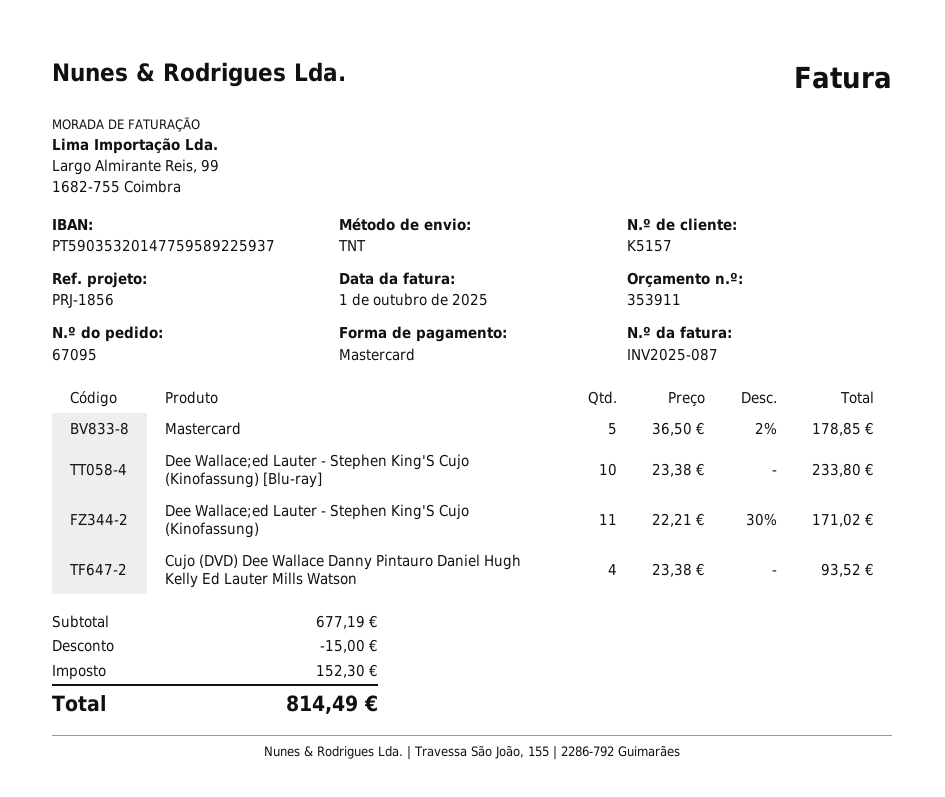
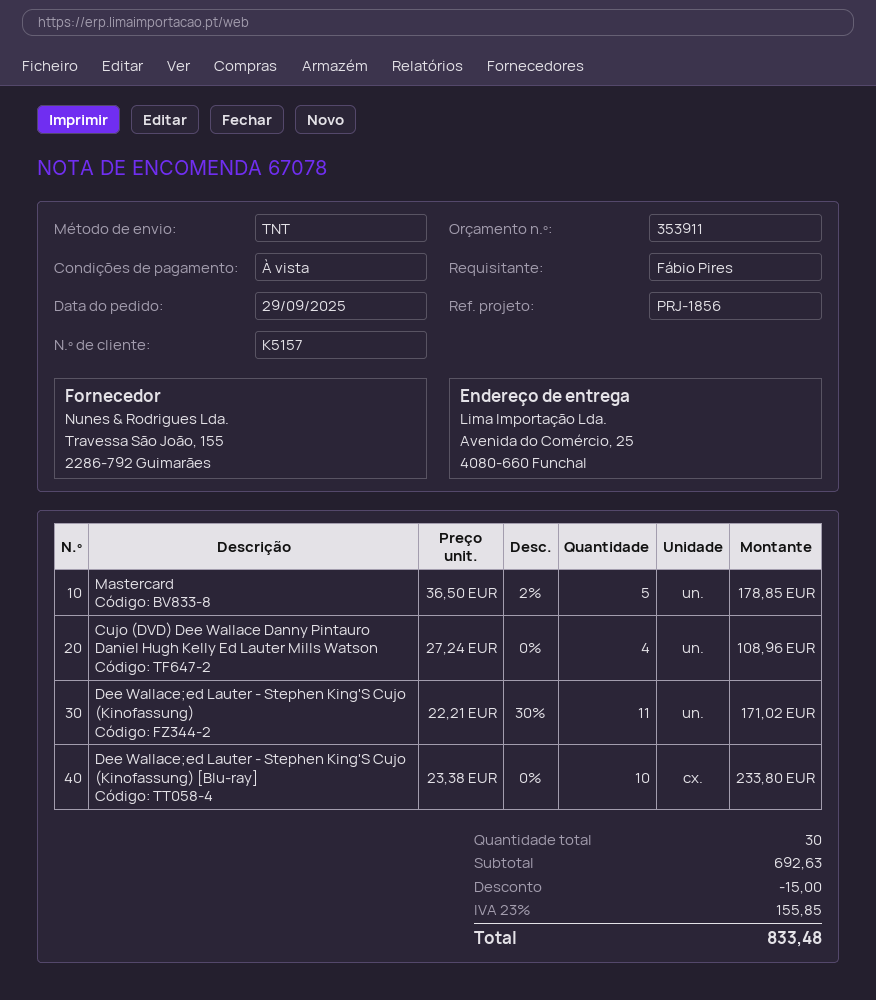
order number: 67095 -> 67078
Cujo (DVD) Dee Wallace Danny Pintauro Daniel Hugh Kelly Ed Lauter Mills Watson: 4 x 23.38 = 93.52 -> 4 x 27.24 = 108.96
subtotal: 677.19 -> 692.63
tax: 152.30 -> 155.85
total: 814.49 -> 833.48

